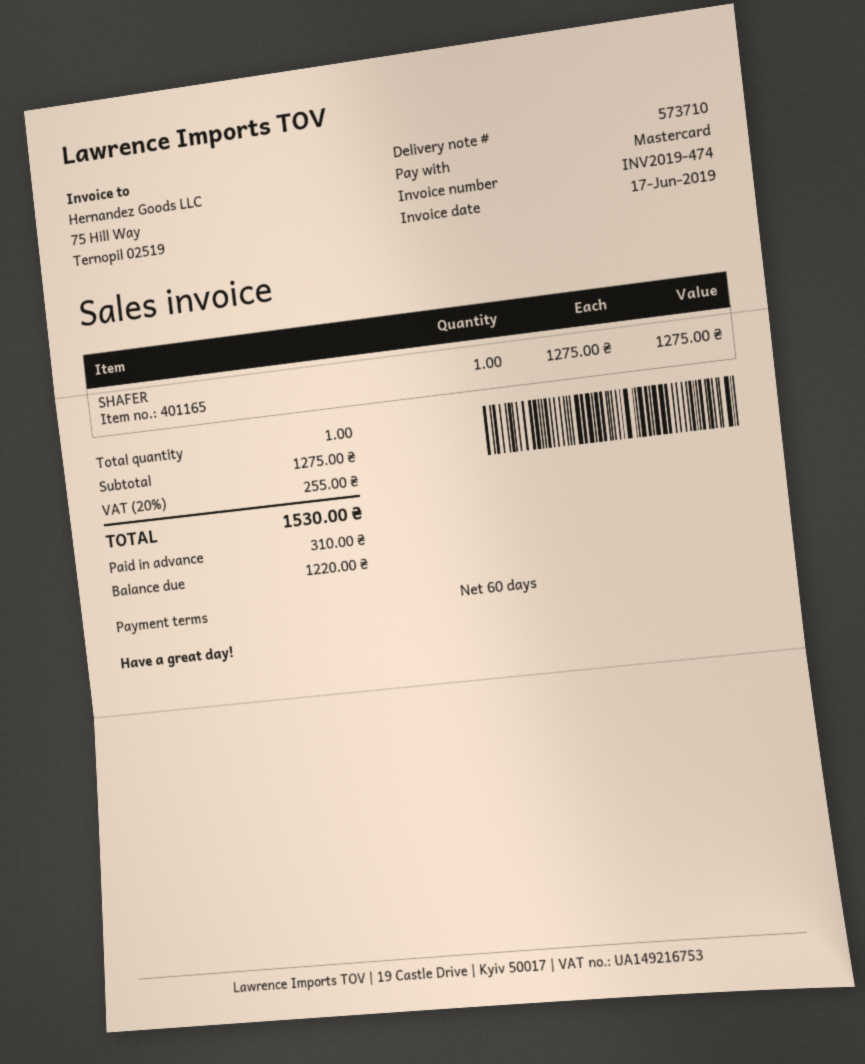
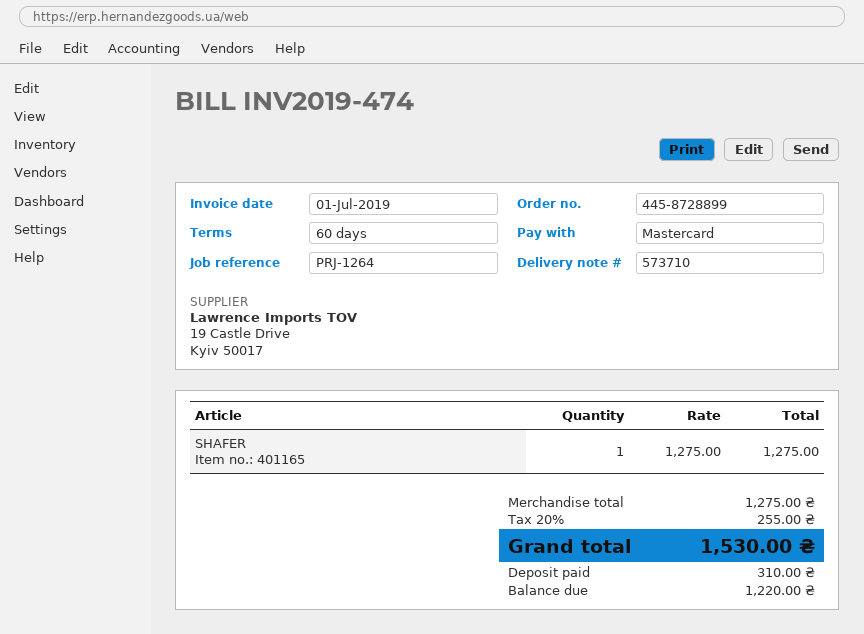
invoice date: 2019-06-17 -> 2019-07-01

